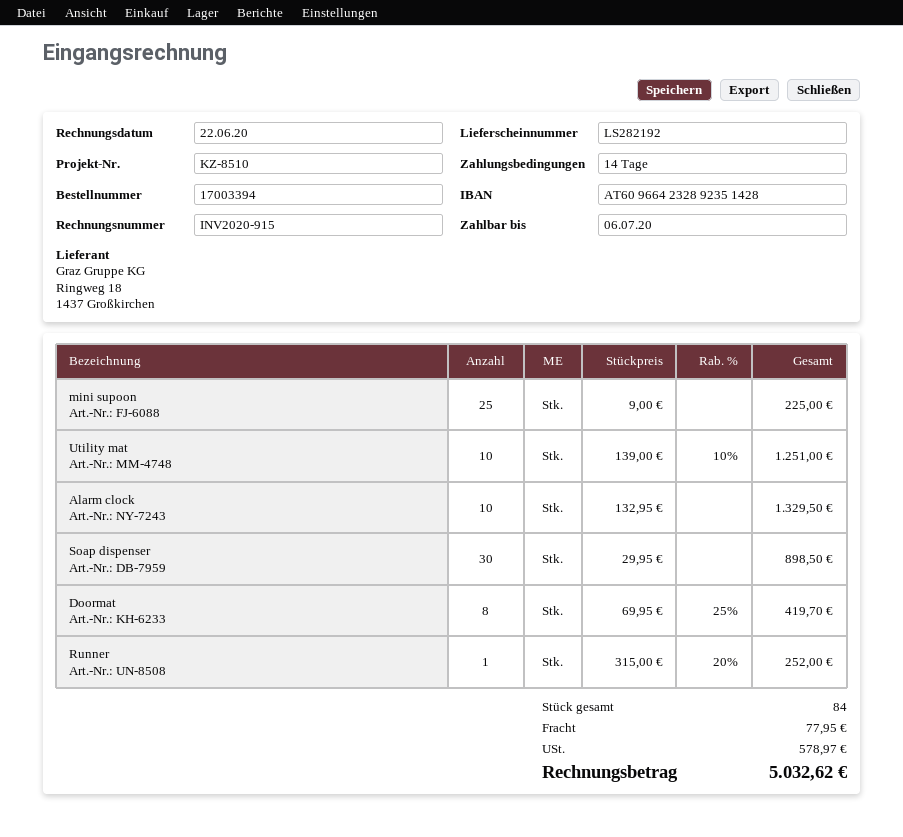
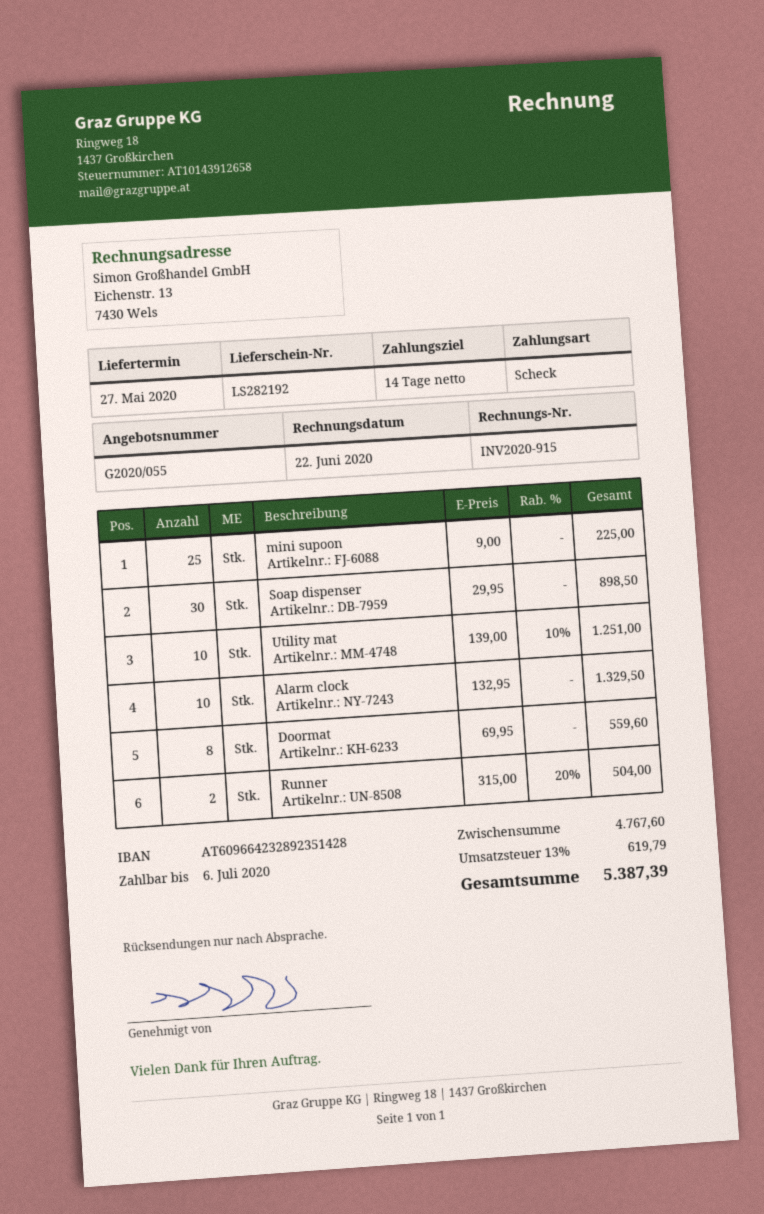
Doormat: 8 x 69.95 - 25% = 419.70 -> 8 x 69.95 = 559.60
Runner: 1 x 315.00 - 20% = 252.00 -> 2 x 315.00 - 20% = 504.00
shipping: 77.95 -> none
tax: 578.97 -> 619.79
total: 5032.62 -> 5387.39

